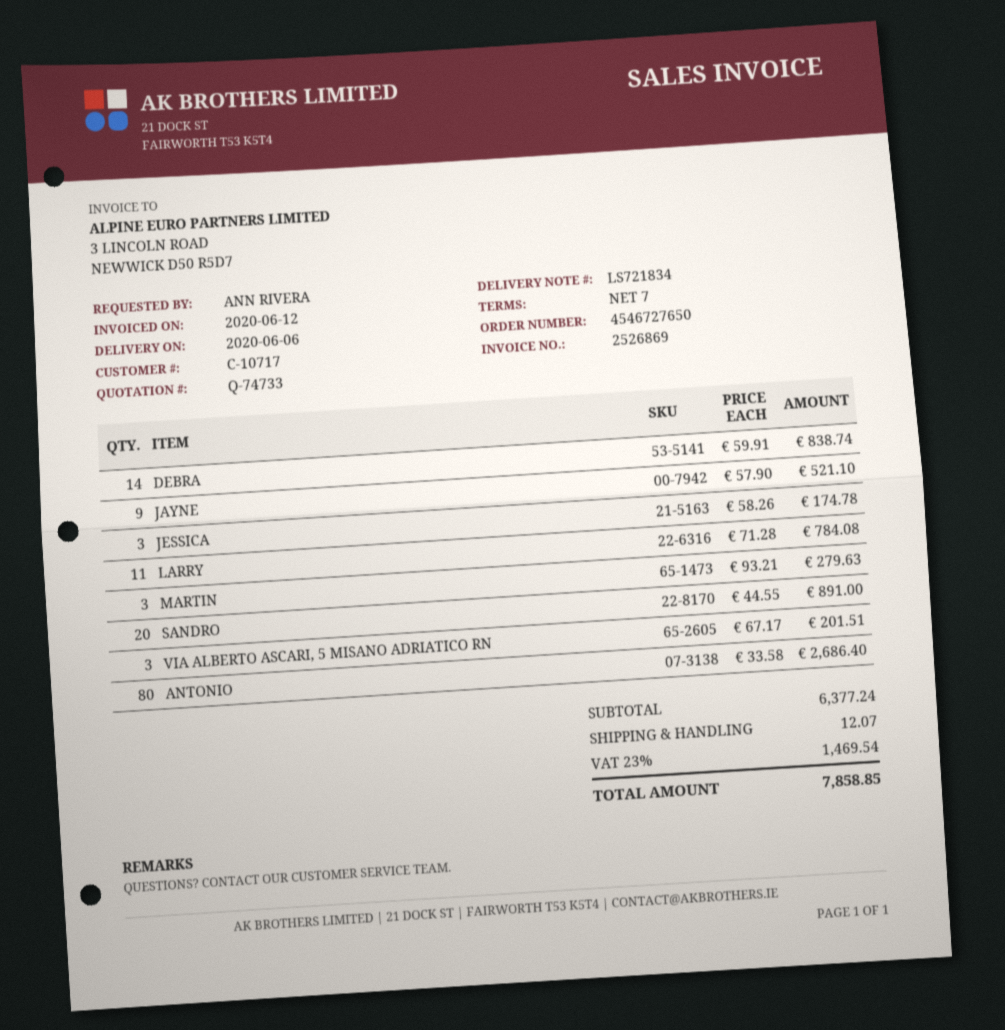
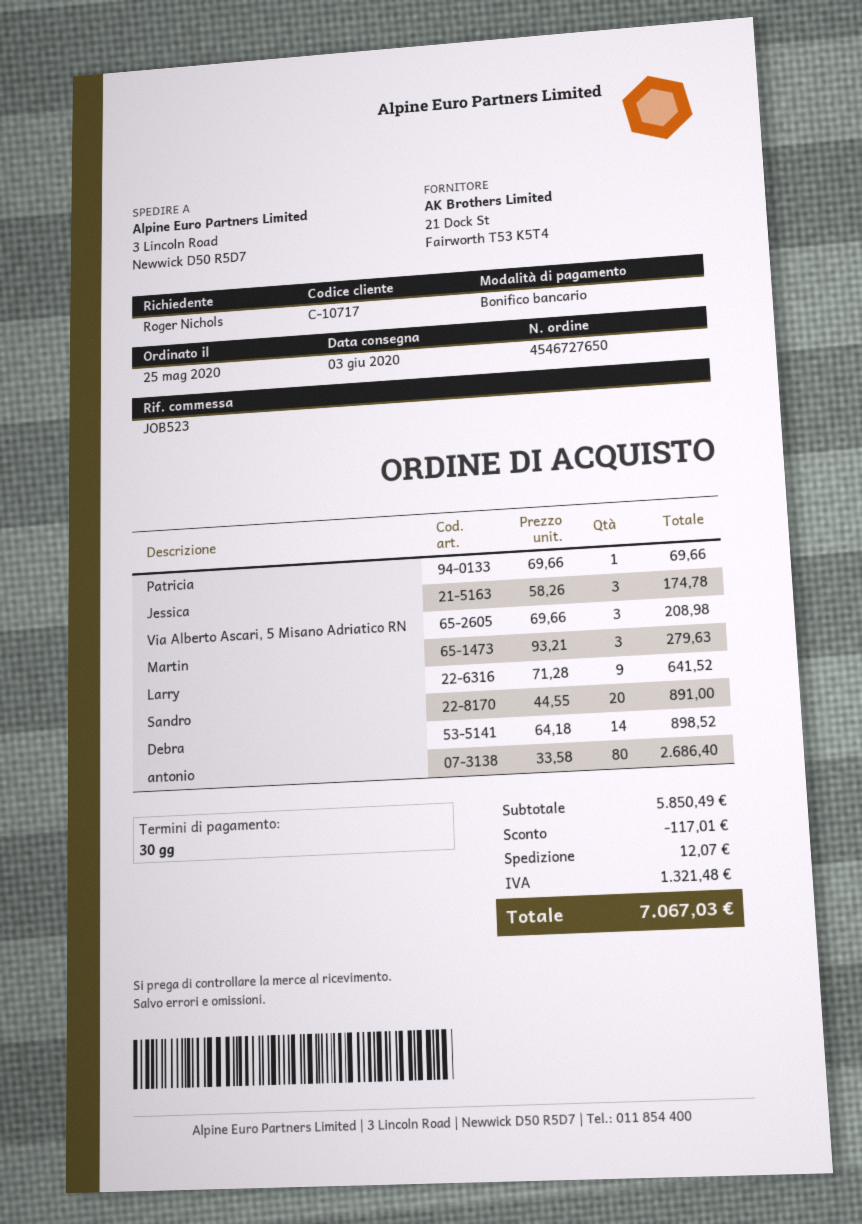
delivery date: 2020-06-06 -> 2020-06-03
payment terms: 7 days -> 30 days
ordered by: ANN RIVERA -> Roger Nichols
DEBRA: 14 x 59.91 = 838.74 -> 14 x 64.18 = 898.52
JAYNE: 9 x 57.90 = 521.10 -> none
LARRY: 11 x 71.28 = 784.08 -> 9 x 71.28 = 641.52
VIA ALBERTO ASCARI, 5 MISANO ADRIATICO RN: 3 x 67.17 = 201.51 -> 3 x 69.66 = 208.98
Patricia: none -> 1 x 69.66 = 69.66
subtotal: 6377.24 -> 5850.49
discount: none -> 117.01
tax: 1469.54 -> 1321.48
total: 7858.85 -> 7067.03

